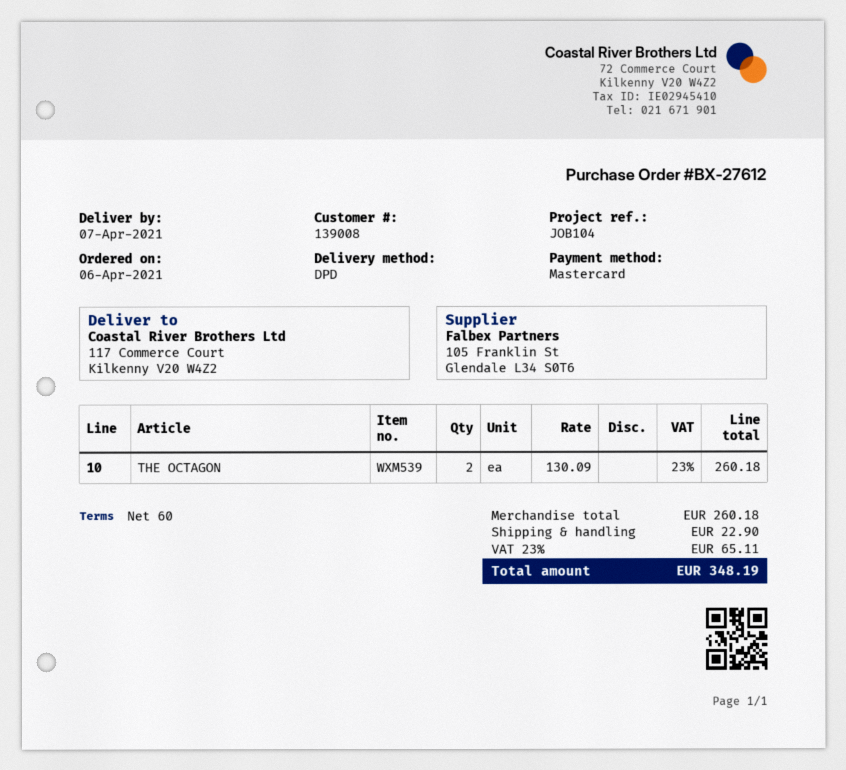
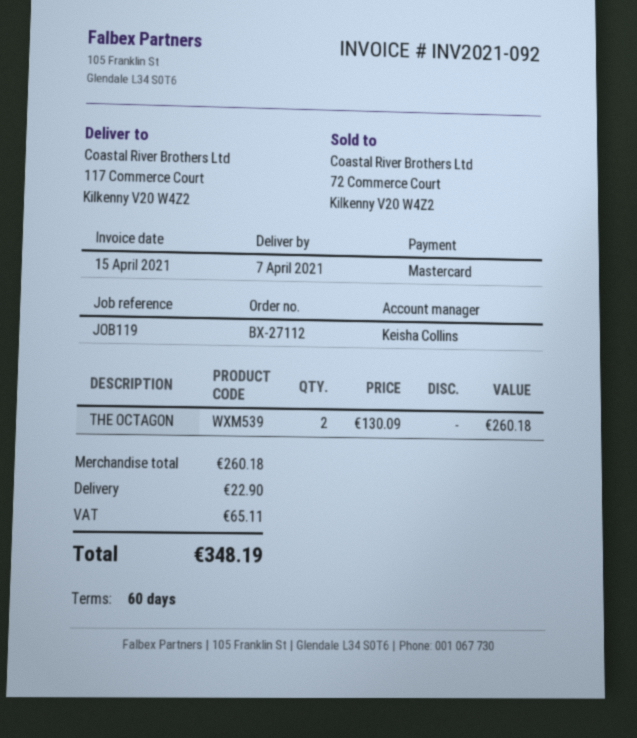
order number: BX-27612 -> BX-27112
reference: JOB104 -> JOB119

